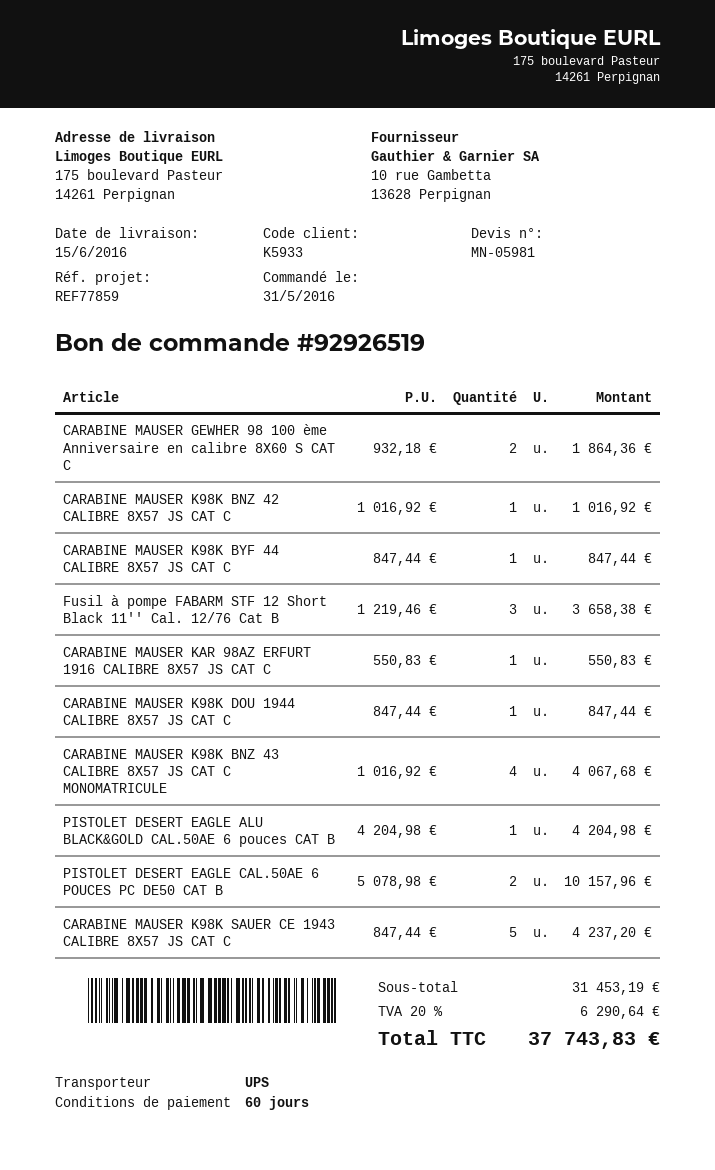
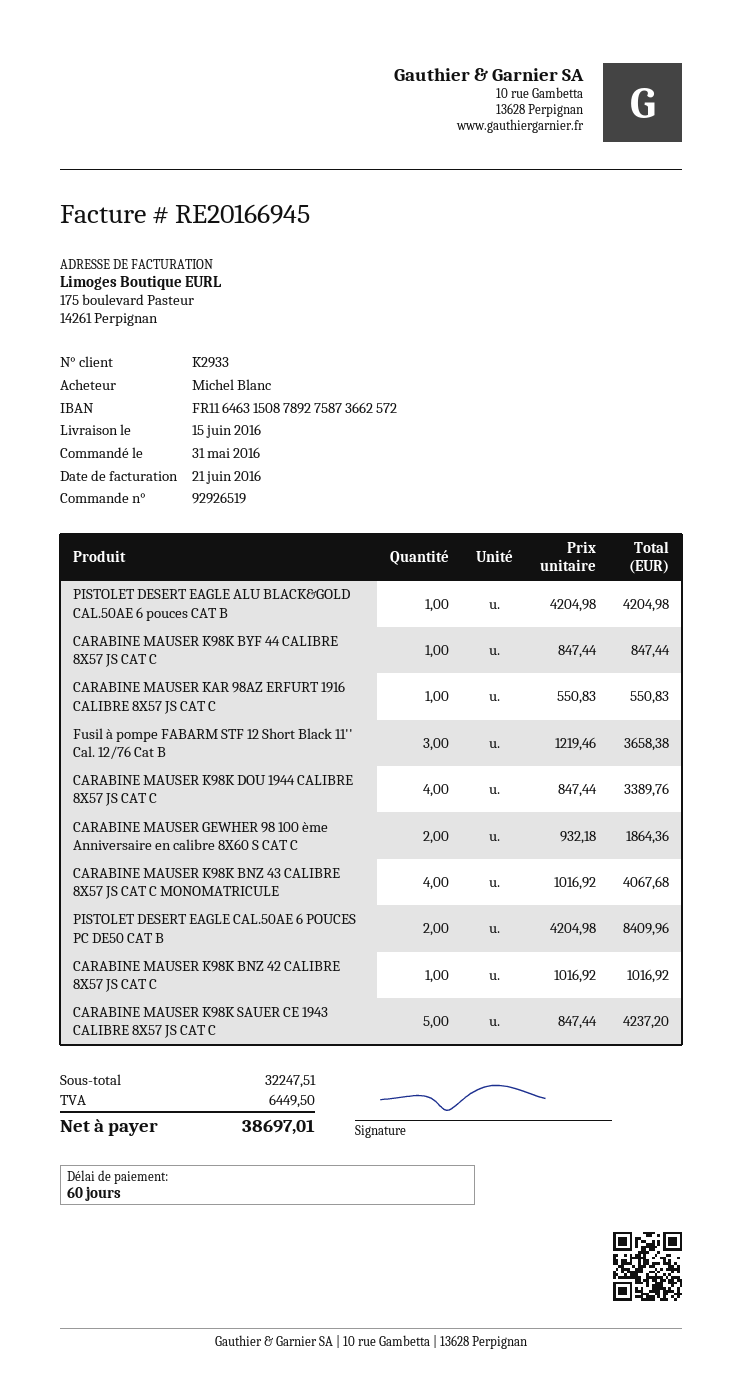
customer number: K5933 -> K2933
CARABINE MAUSER K98K DOU 1944 CALIBRE 8X57 JS CAT C: 1 x 847.44 = 847.44 -> 4 x 847.44 = 3389.76
PISTOLET DESERT EAGLE CAL.50AE 6 POUCES PC DE50 CAT B: 2 x 5078.98 = 10157.96 -> 2 x 4204.98 = 8409.96
subtotal: 31453.19 -> 32247.51
tax: 6290.64 -> 6449.50
total: 37743.83 -> 38697.01

